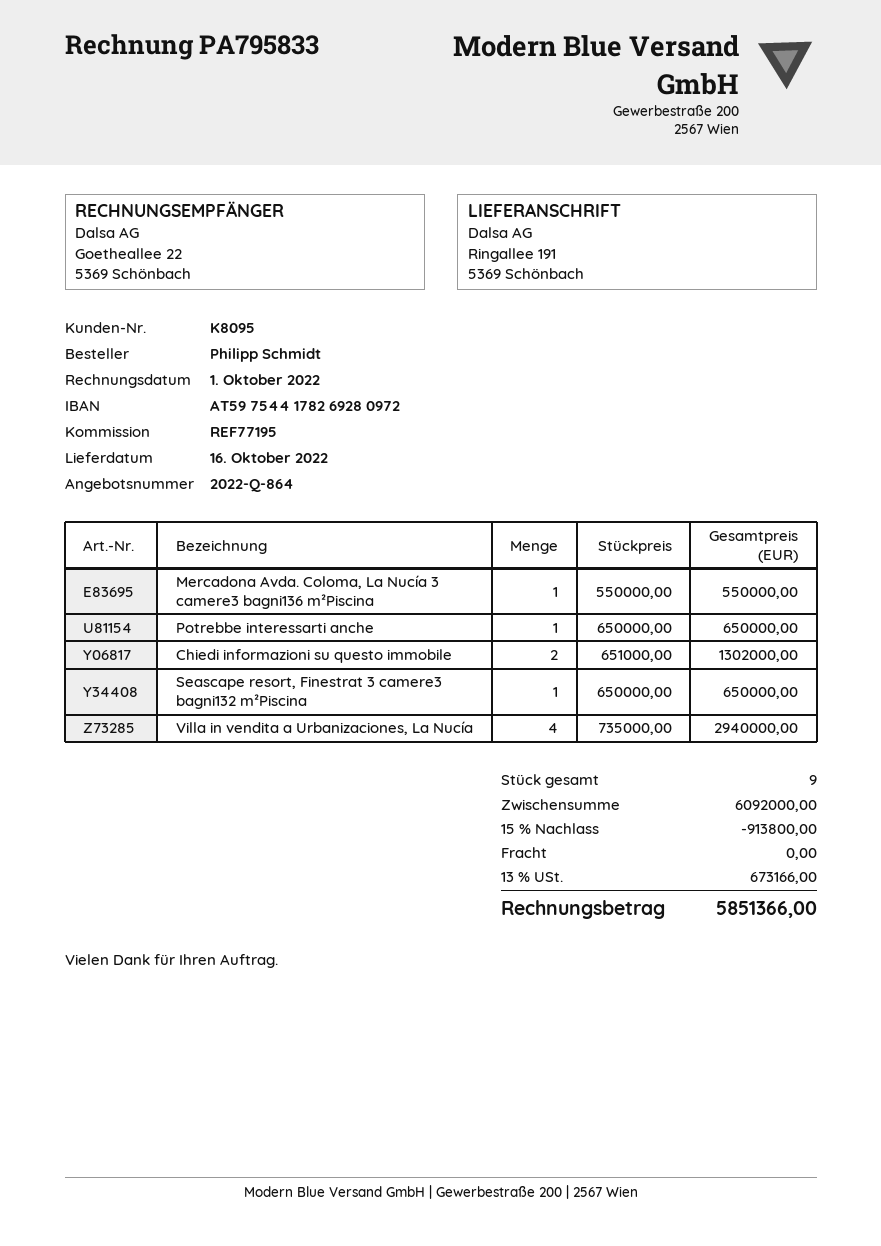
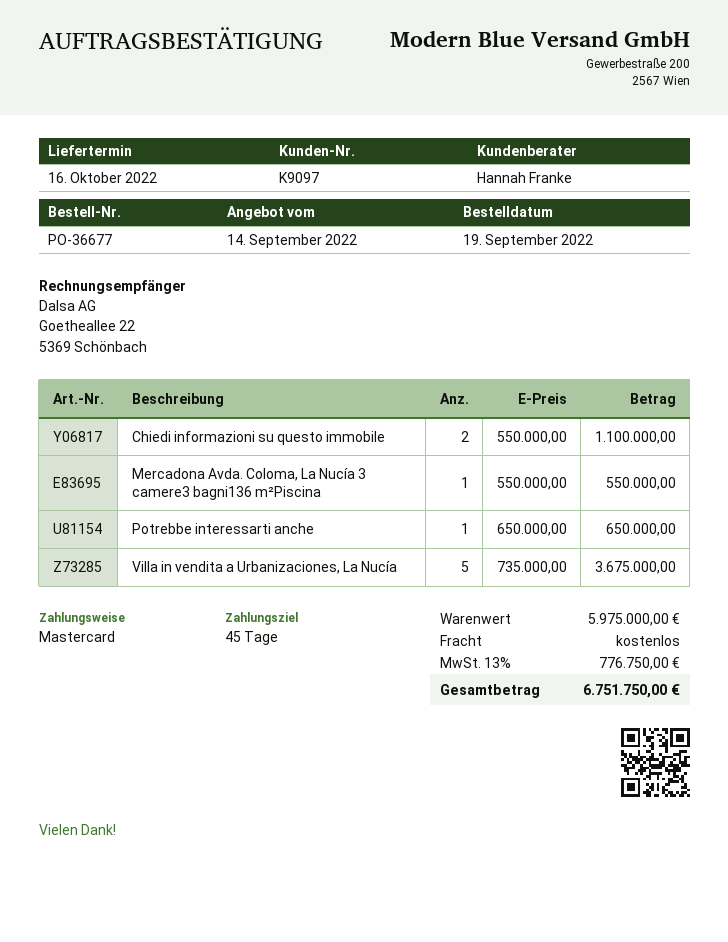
customer number: K8095 -> K9097
Chiedi informazioni su questo immobile: 2 x 651000.00 = 1302000.00 -> 2 x 550000.00 = 1100000.00
Seascape resort, Finestrat 3 camere3 bagni132 m²Piscina: 1 x 650000.00 = 650000.00 -> none
Villa in vendita a Urbanizaciones, La Nucía: 4 x 735000.00 = 2940000.00 -> 5 x 735000.00 = 3675000.00
subtotal: 6092000.00 -> 5975000.00
discount: 15% = 913800.00 -> none
tax: 13% = 673166.00 -> 13% = 776750.00
total: 5851366.00 -> 6751750.00

